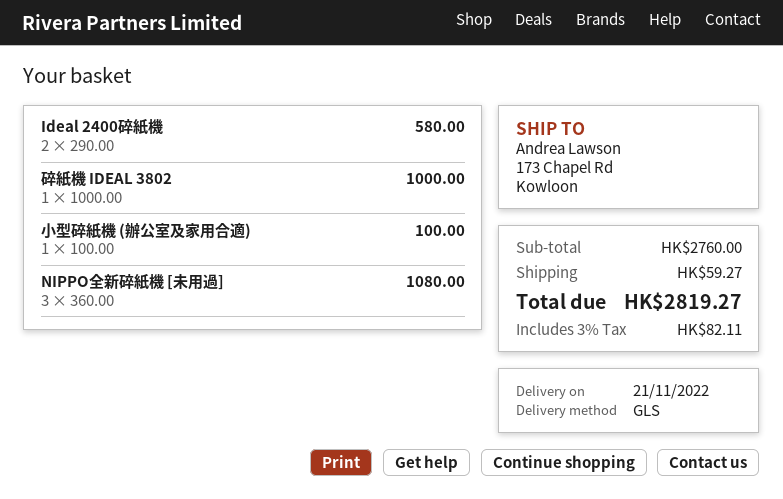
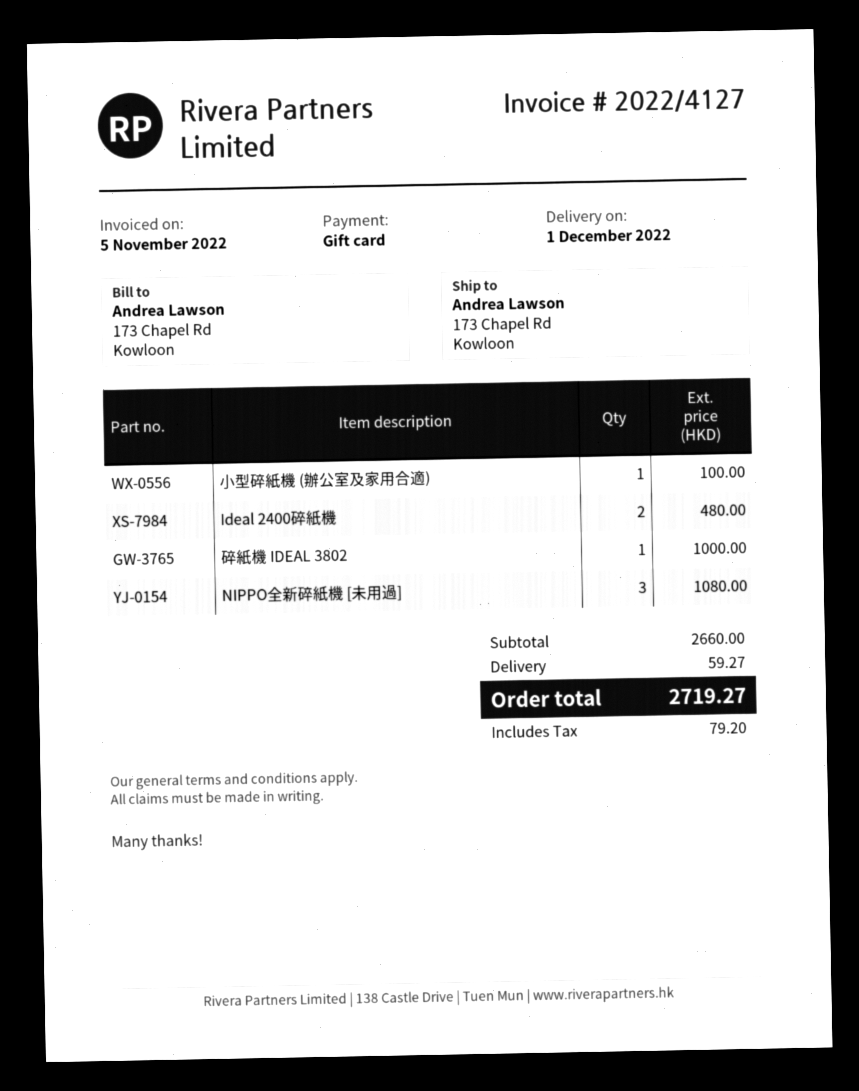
delivery date: 2022-11-21 -> 2022-12-01
Ideal 2400碎紙機: 2 for 580.00 -> 2 for 480.00
subtotal: 2760.00 -> 2660.00
tax: 82.11 -> 79.20
total: 2819.27 -> 2719.27

